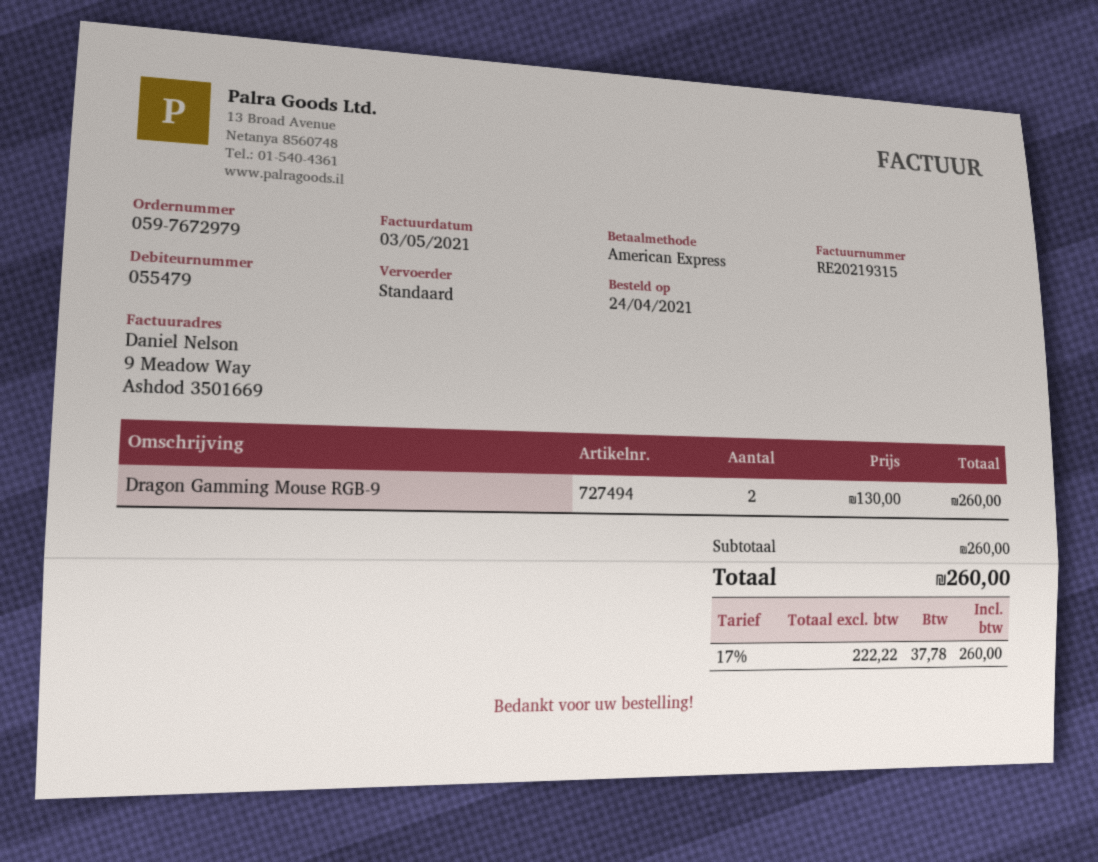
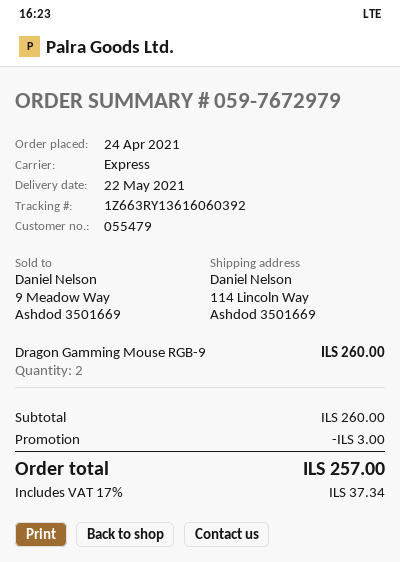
shipping method: standard -> express
discount: none -> 3.00
tax: 17% = 37.78 -> 17% = 37.34
total: 260.00 -> 257.00

